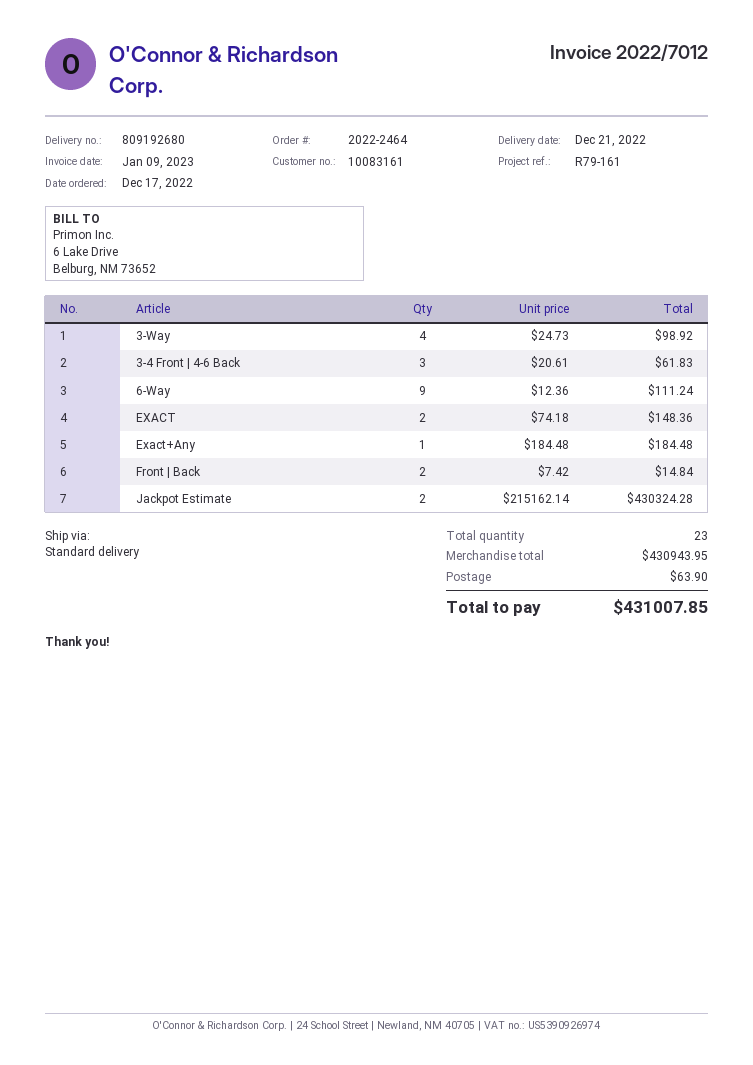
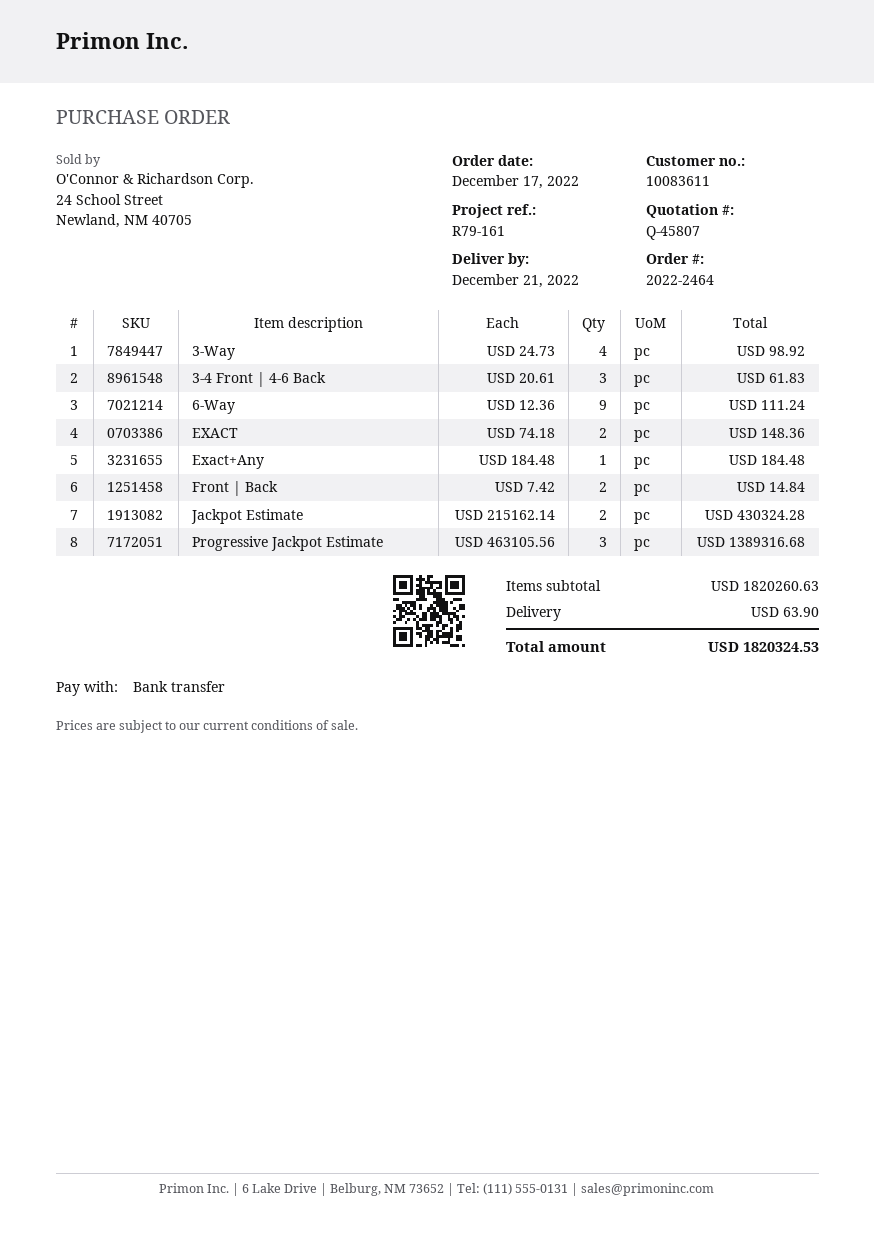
customer number: 10083161 -> 10083611
Progressive Jackpot Estimate: none -> 3 x 463105.56 = 1389316.68
subtotal: 430943.95 -> 1820260.63
total: 431007.85 -> 1820324.53

